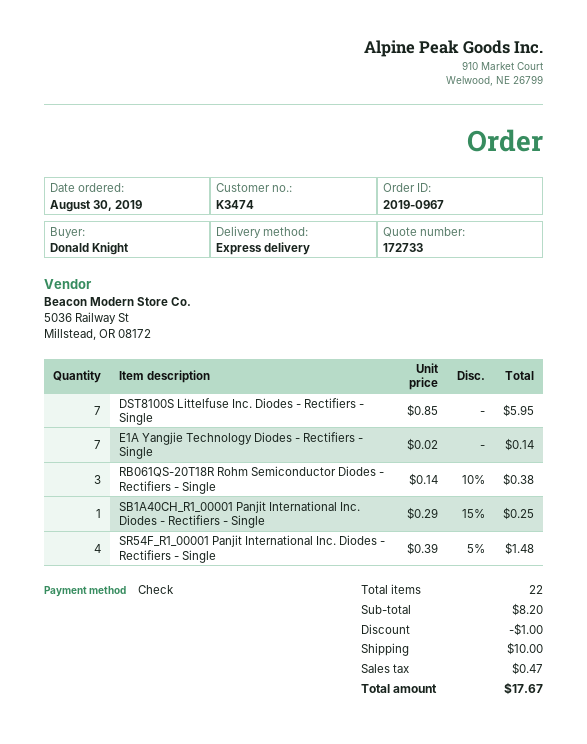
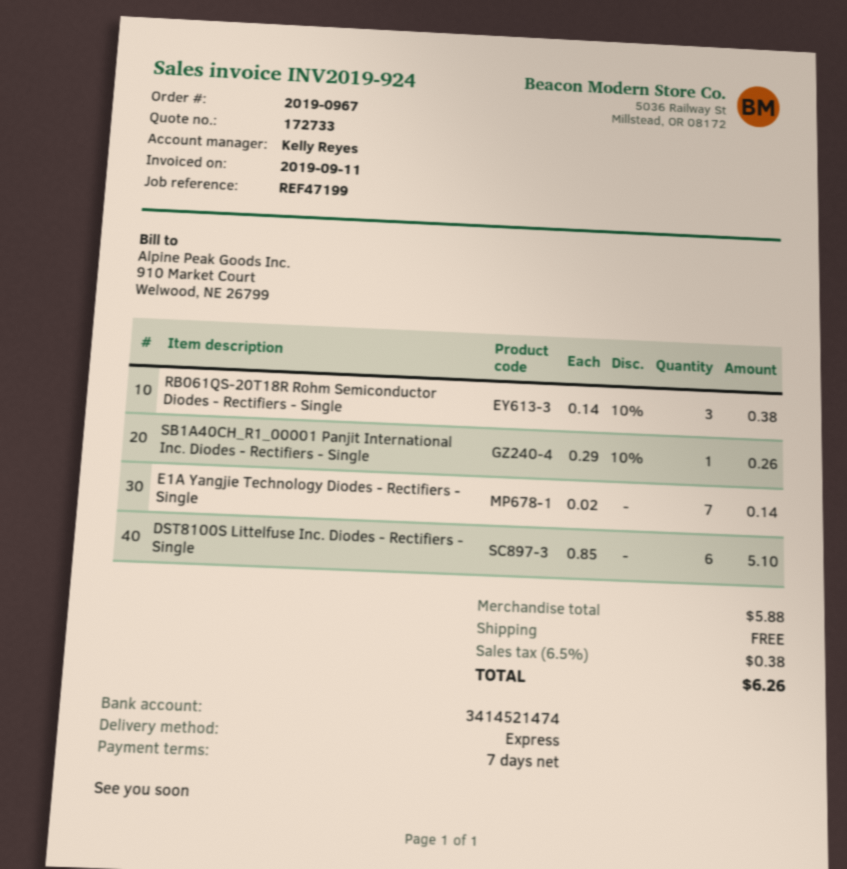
DST8100S Littelfuse Inc. Diodes - Rectifiers - Single: 7 x 0.85 = 5.95 -> 6 x 0.85 = 5.10
SB1A40CH_R1_00001 Panjit International Inc. Diodes - Rectifiers - Single: 1 x 0.29 - 15% = 0.25 -> 1 x 0.29 - 10% = 0.26
SR54F_R1_00001 Panjit International Inc. Diodes - Rectifiers - Single: 4 x 0.39 - 5% = 1.48 -> none
subtotal: 8.20 -> 5.88
discount: 1.00 -> none
shipping: 10.00 -> 0.00
tax: 0.47 -> 0.38
total: 17.67 -> 6.26

